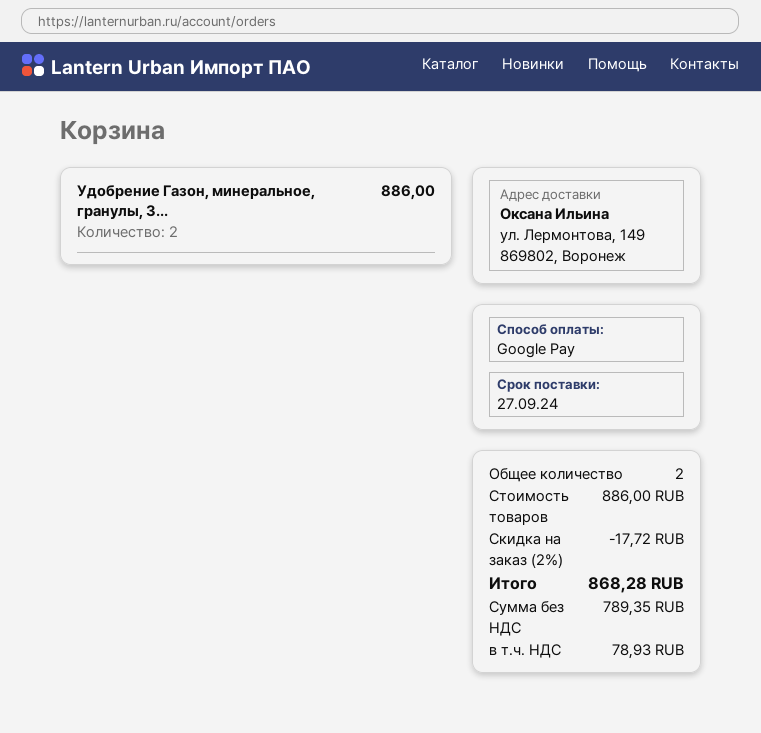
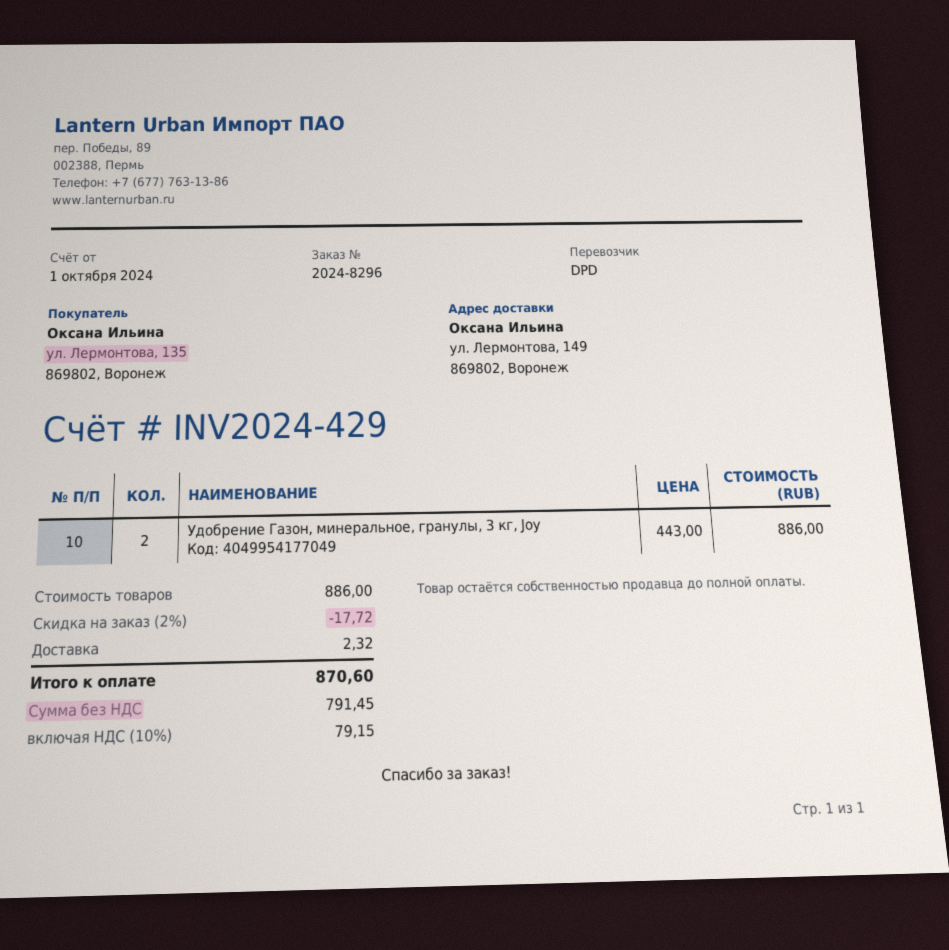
shipping: none -> 2.32
net: 789.35 -> 791.45
tax: 78.93 -> 79.15
total: 868.28 -> 870.60

